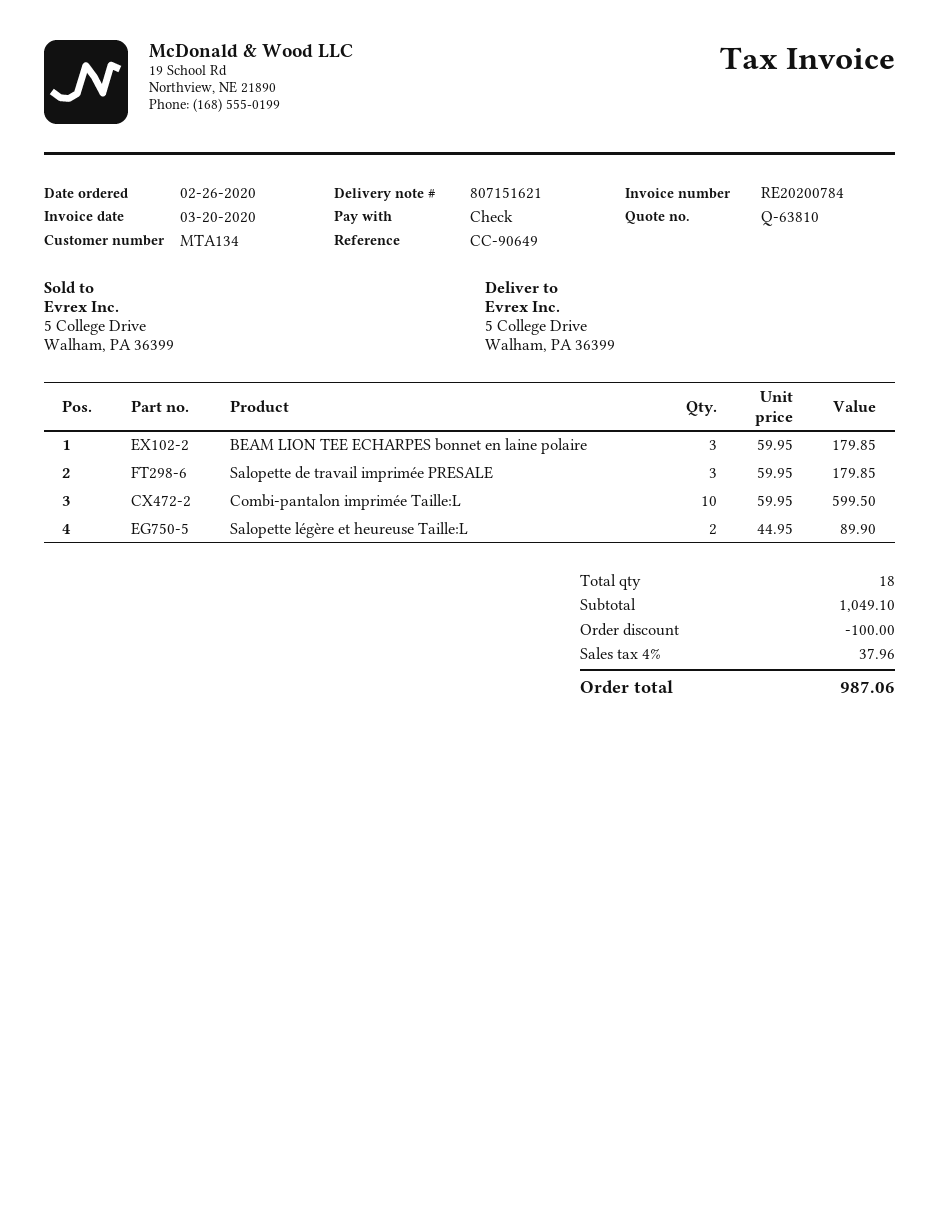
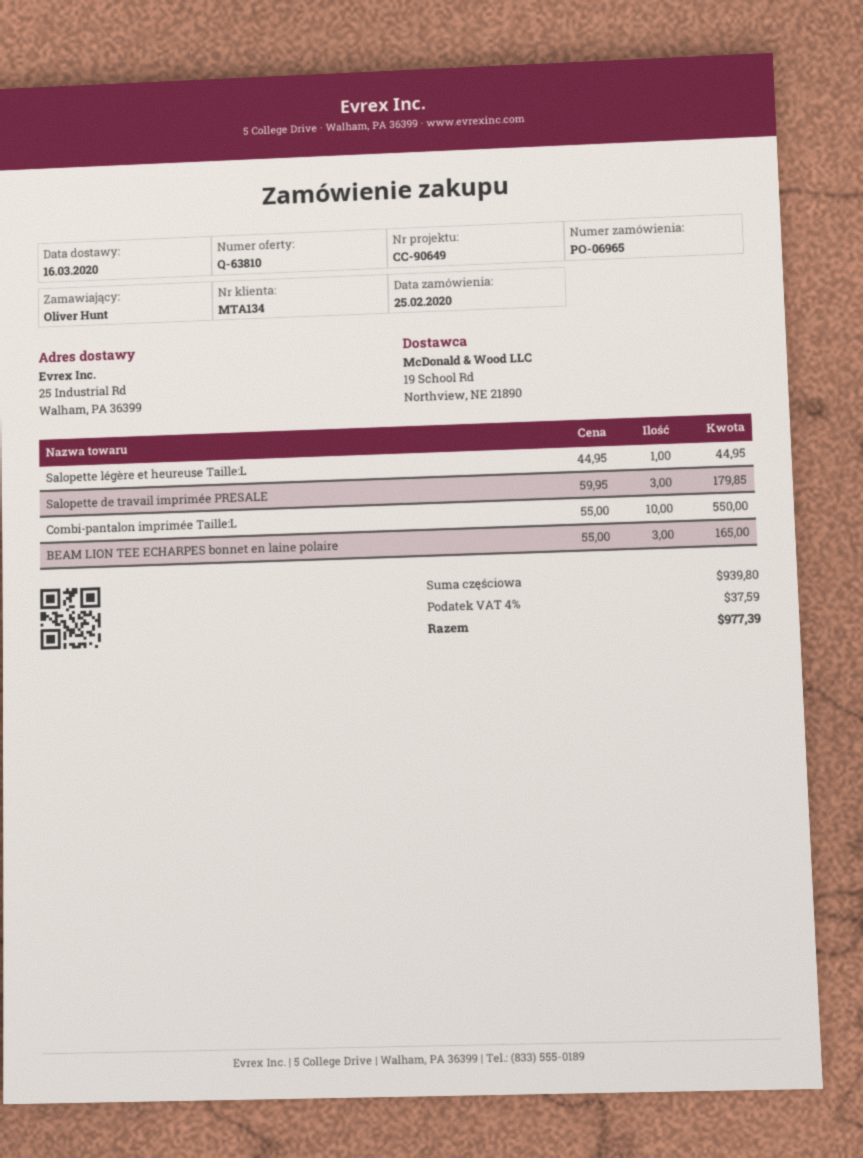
order date: 2020-02-26 -> 2020-02-25
ship to: 5 College Drive, Walham, PA 36399 -> 25 Industrial Rd, Walham, PA 36399
BEAM LION TEE ECHARPES bonnet en laine polaire: 3 x 59.95 = 179.85 -> 3 x 55.00 = 165.00
Combi-pantalon imprimée Taille:L: 10 x 59.95 = 599.50 -> 10 x 55.00 = 550.00
Salopette légère et heureuse Taille:L: 2 x 44.95 = 89.90 -> 1 x 44.95 = 44.95
subtotal: 1049.10 -> 939.80
discount: 100.00 -> none
tax: 4% = 37.96 -> 4% = 37.59
total: 987.06 -> 977.39

